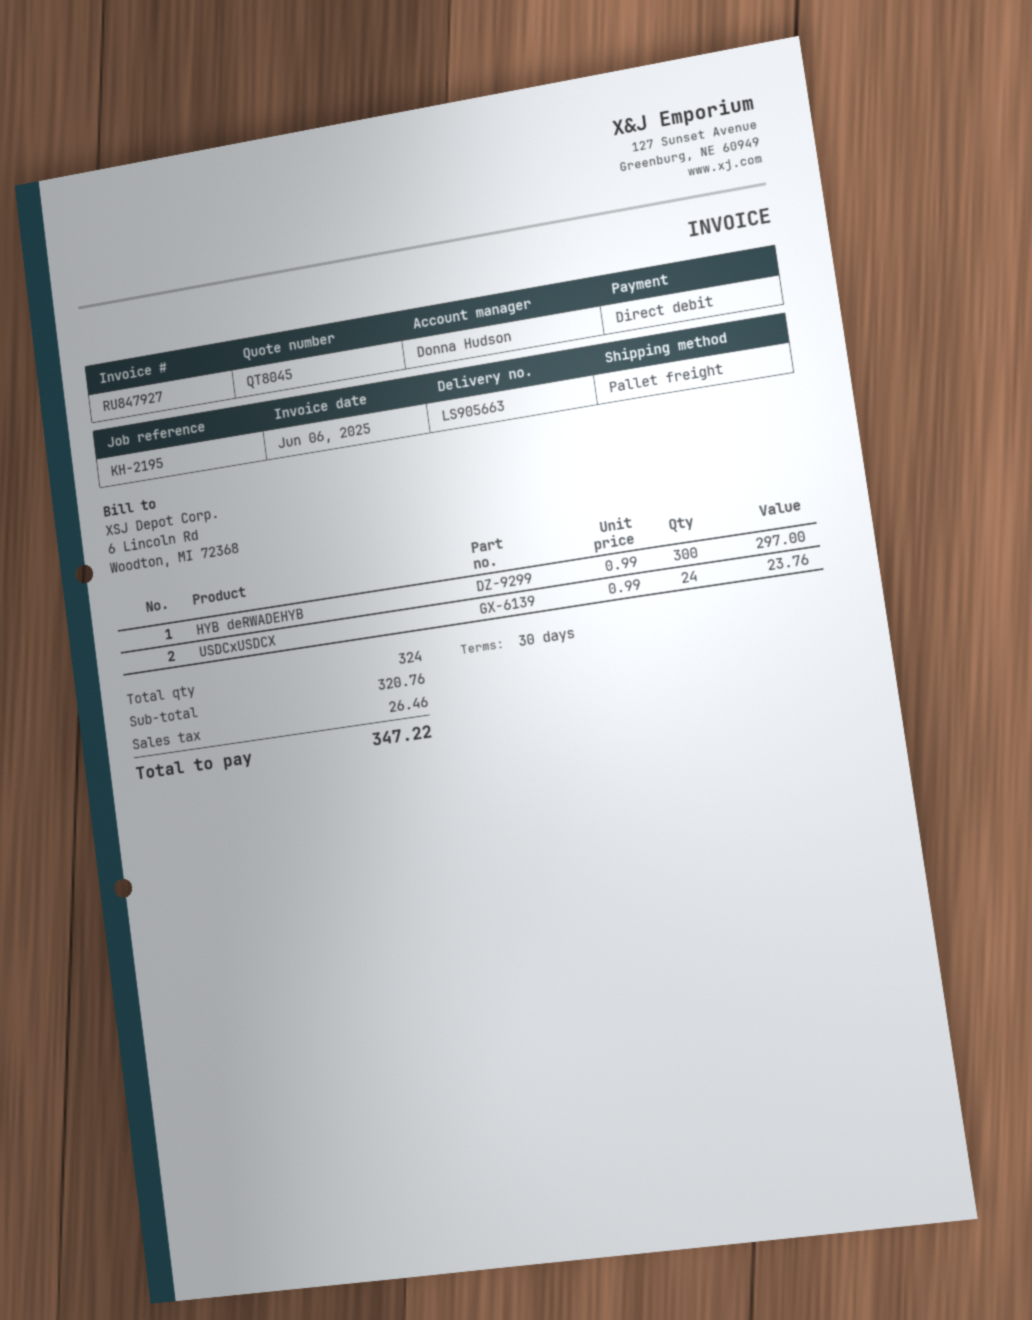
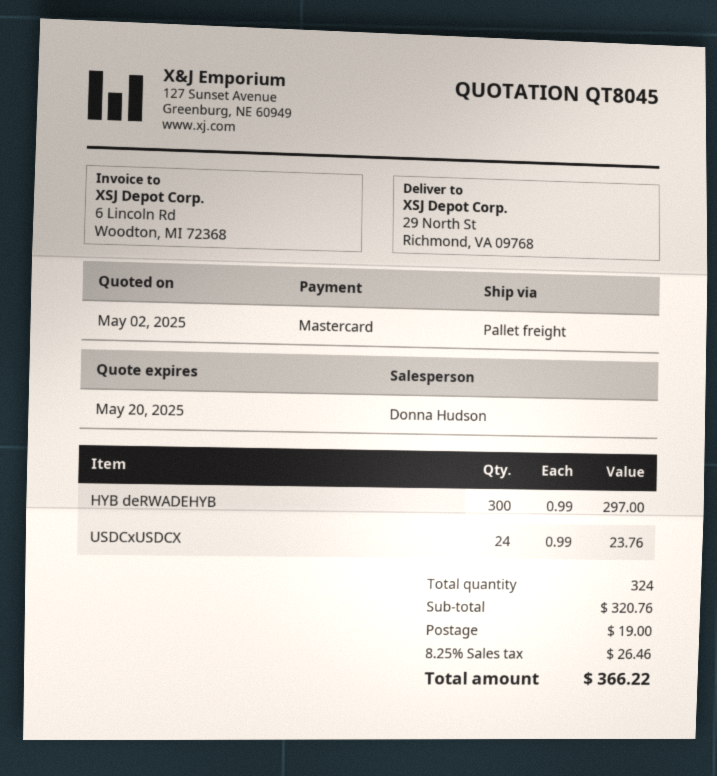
payment method: direct debit -> Mastercard
shipping: none -> 19.00
total: 347.22 -> 366.22

